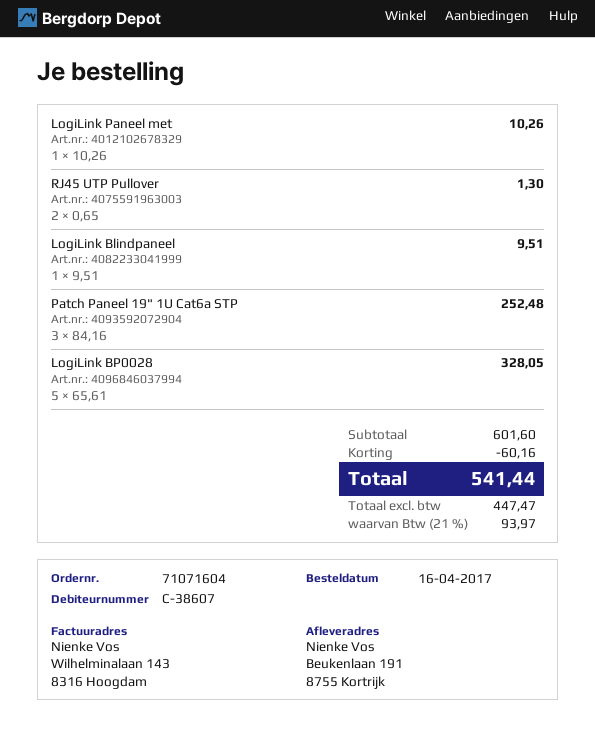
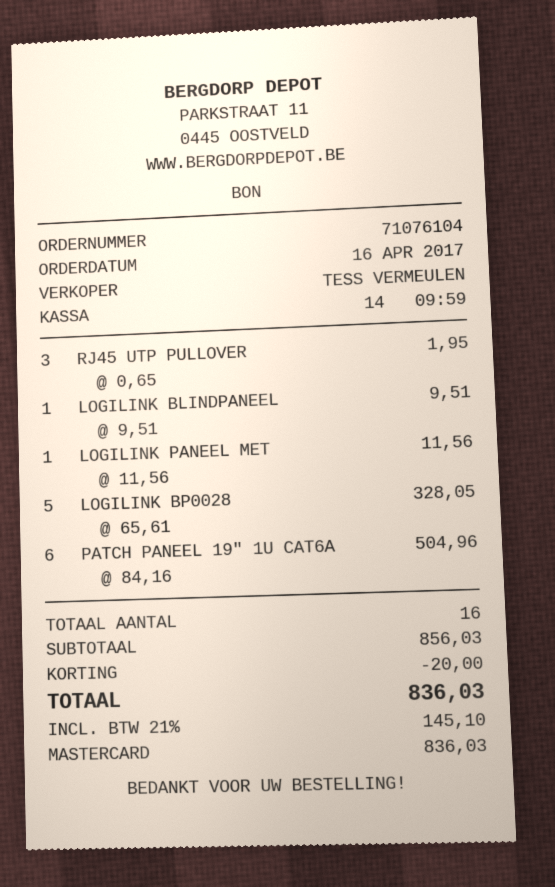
order number: 71071604 -> 71076104
LogiLink Paneel met: 1 x 10.26 = 10.26 -> 1 x 11.56 = 11.56
RJ45 UTP Pullover: 2 x 0.65 = 1.30 -> 3 x 0.65 = 1.95
Patch Paneel 19" 1U Cat6a STP: 3 x 84.16 = 252.48 -> 6 x 84.16 = 504.96
subtotal: 601.60 -> 856.03
discount: 60.16 -> 20.00
tax: 21% = 93.97 -> 21% = 145.10
total: 541.44 -> 836.03

